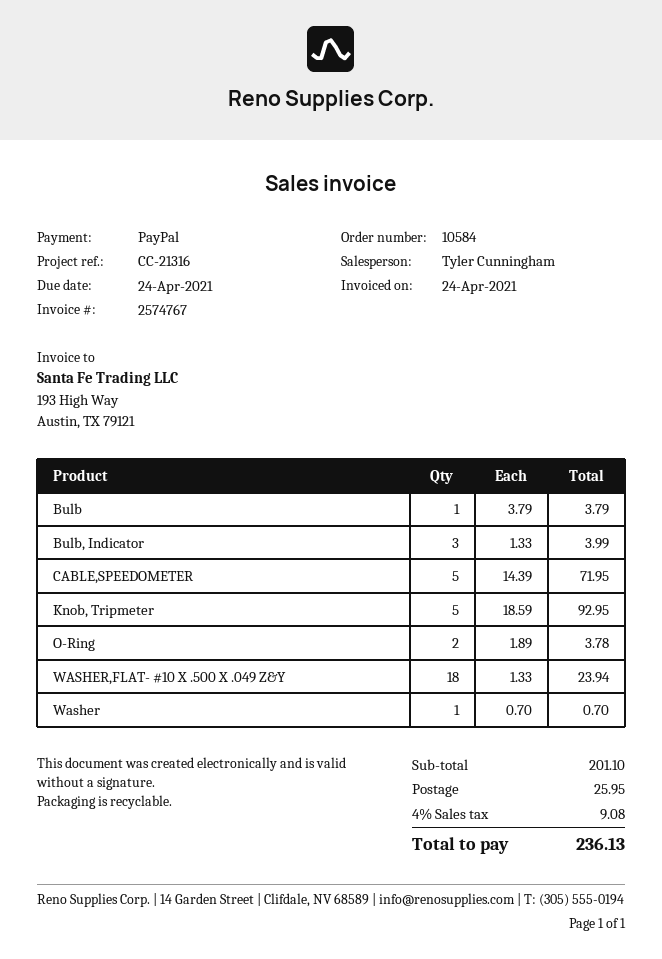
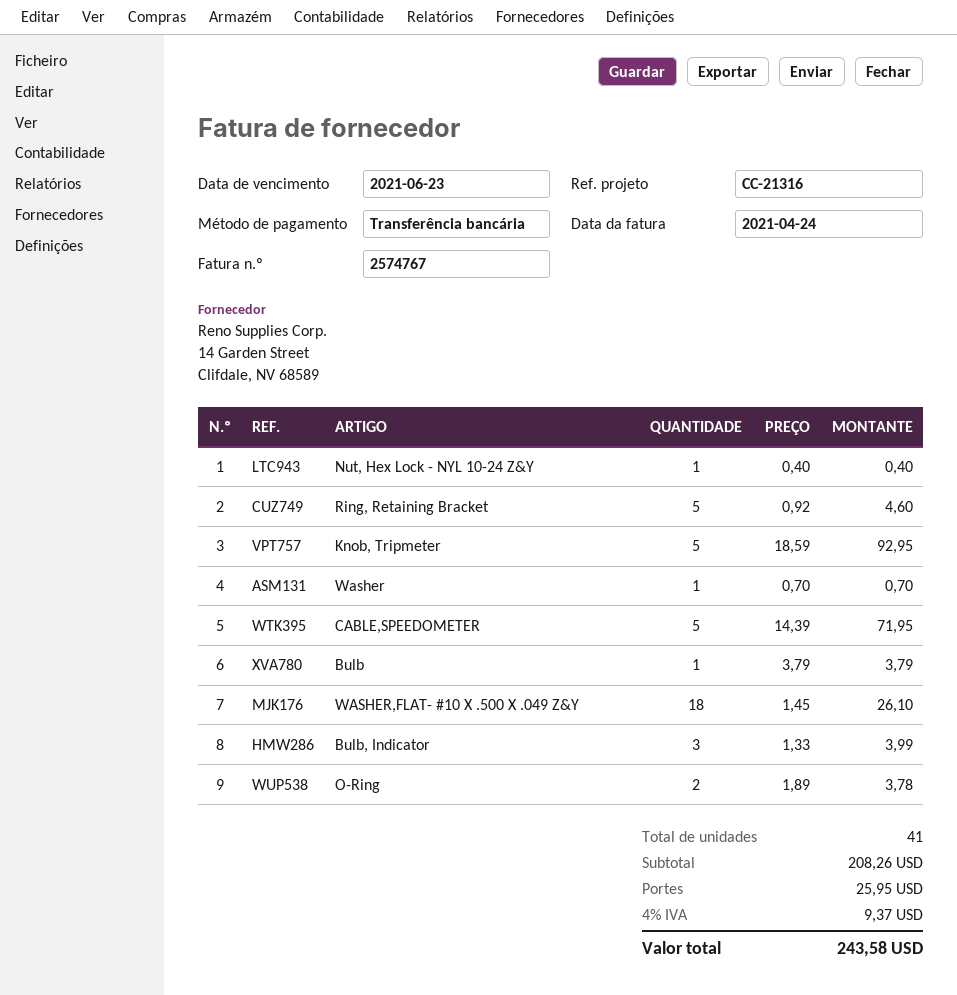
due date: 2021-04-24 -> 2021-06-23
payment method: PayPal -> bank transfer
WASHER,FLAT- #10 X .500 X .049 Z&Y: 18 x 1.33 = 23.94 -> 18 x 1.45 = 26.10
Nut, Hex Lock - NYL 10-24 Z&Y: none -> 1 x 0.40 = 0.40
Ring, Retaining Bracket: none -> 5 x 0.92 = 4.60
subtotal: 201.10 -> 208.26
tax: 4% = 9.08 -> 4% = 9.37
total: 236.13 -> 243.58

